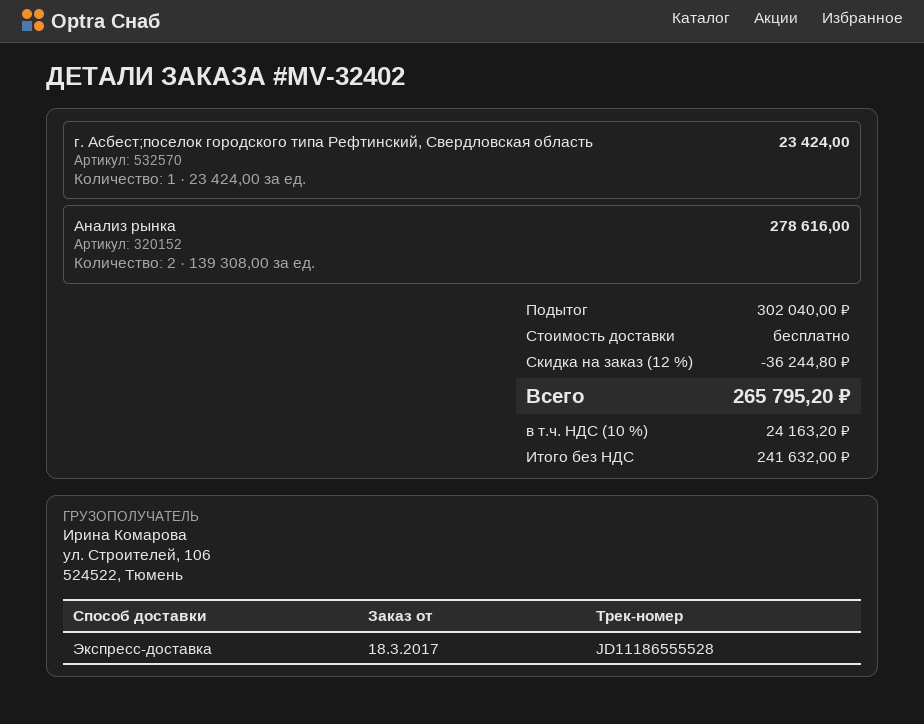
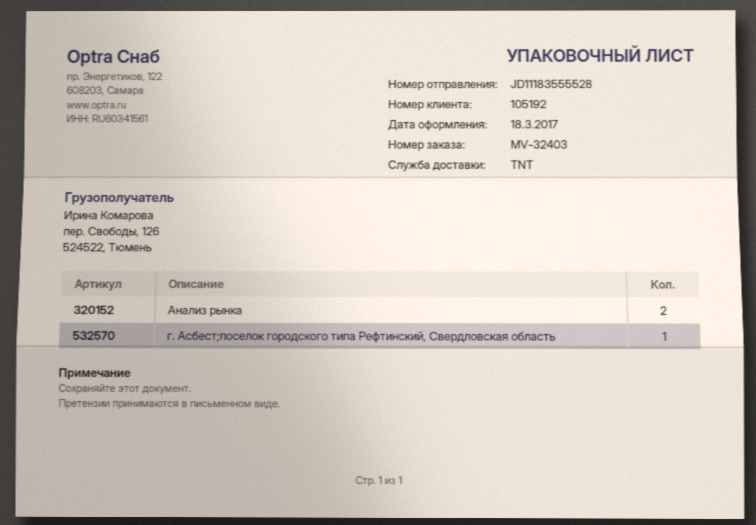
order number: MV-32402 -> MV-32403
shipping method: express -> TNT
tracking number: JD11186555528 -> JD11183555528
ship to: ул. Строителей, 106, 524522, Тюмень -> пер. Свободы, 126, 524522, Тюмень

